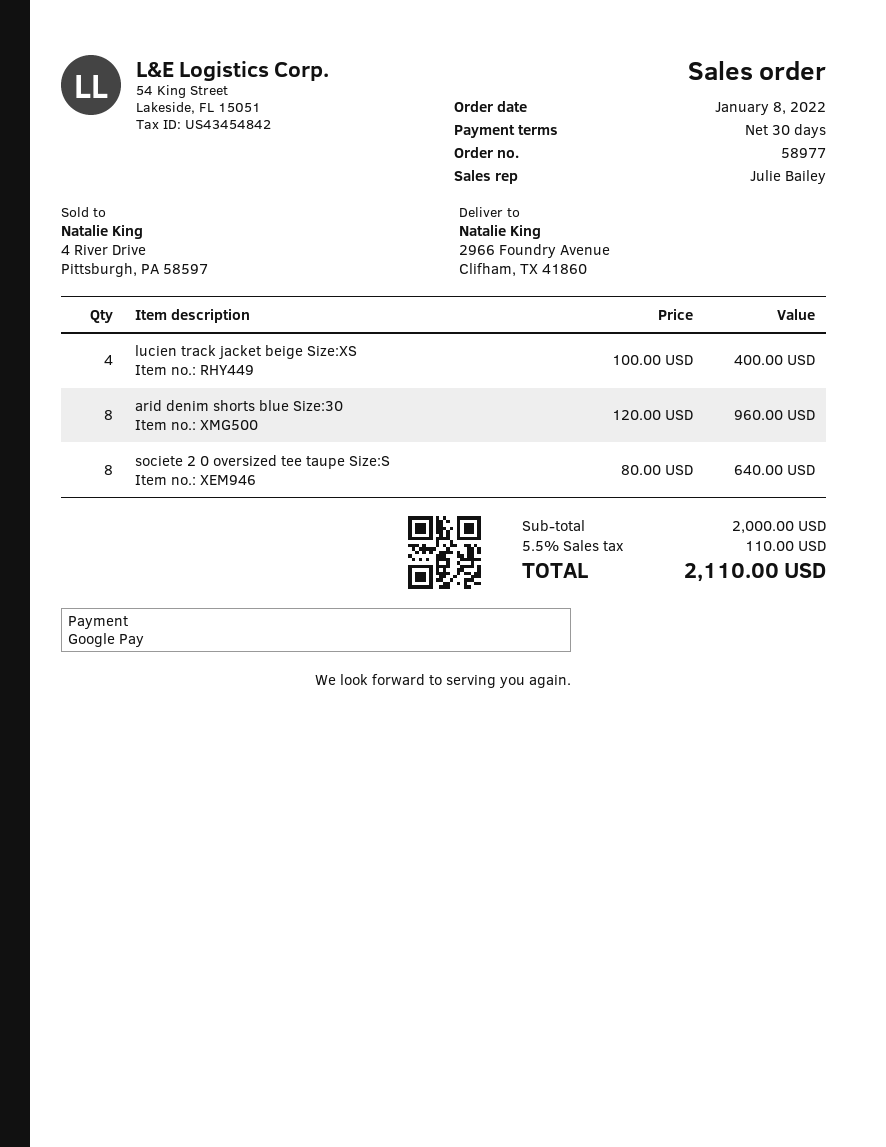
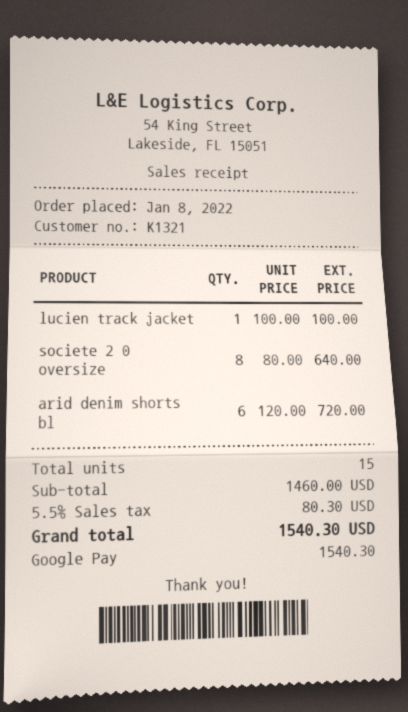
lucien track jacket beige Size:XS: 4 x 100.00 = 400.00 -> 1 x 100.00 = 100.00
arid denim shorts blue Size:30: 8 x 120.00 = 960.00 -> 6 x 120.00 = 720.00
subtotal: 2000.00 -> 1460.00
tax: 5.5% = 110.00 -> 5.5% = 80.30
total: 2110.00 -> 1540.30

